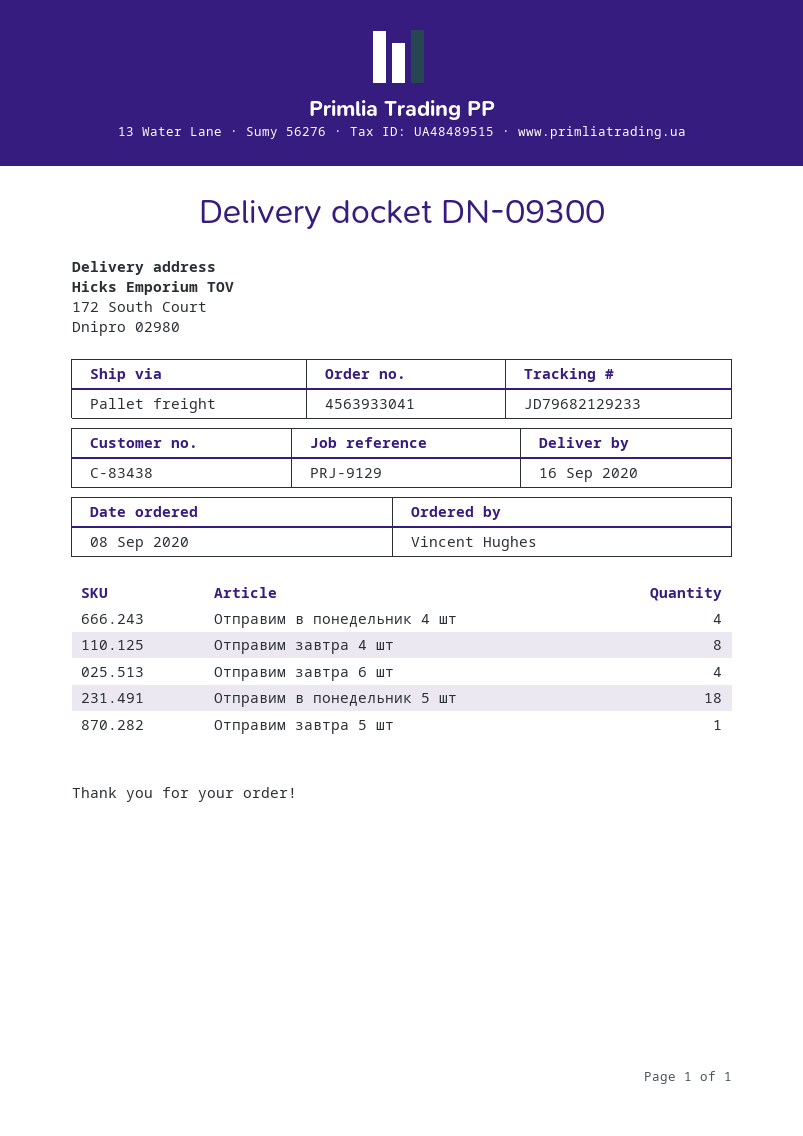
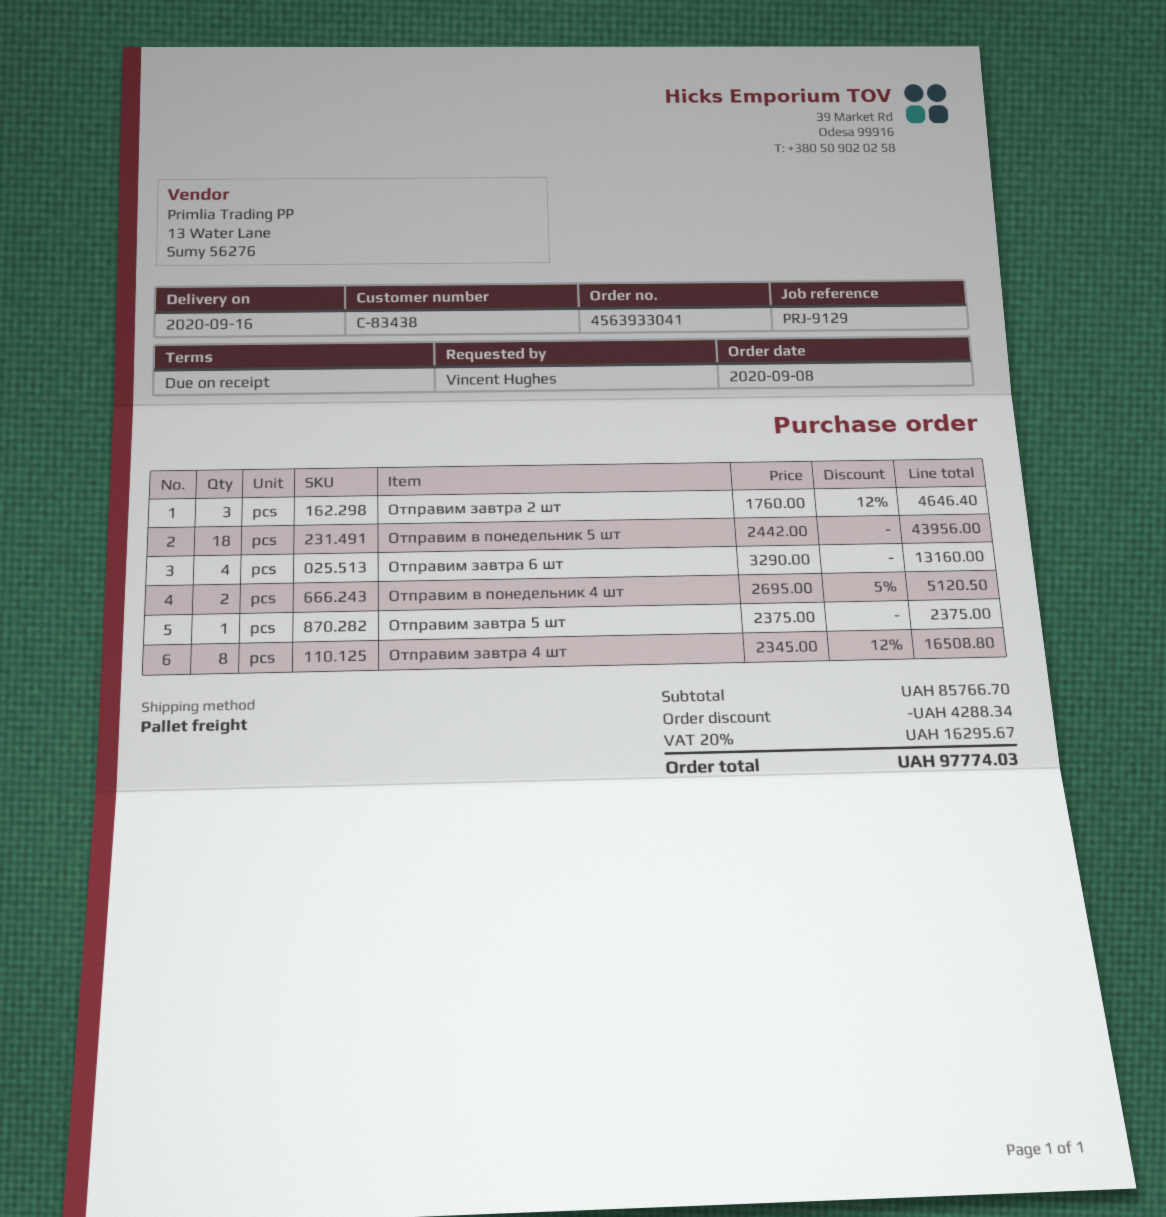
Отправим в понедельник 4 шт: 4 -> 2
Отправим завтра 2 шт: none -> 3

